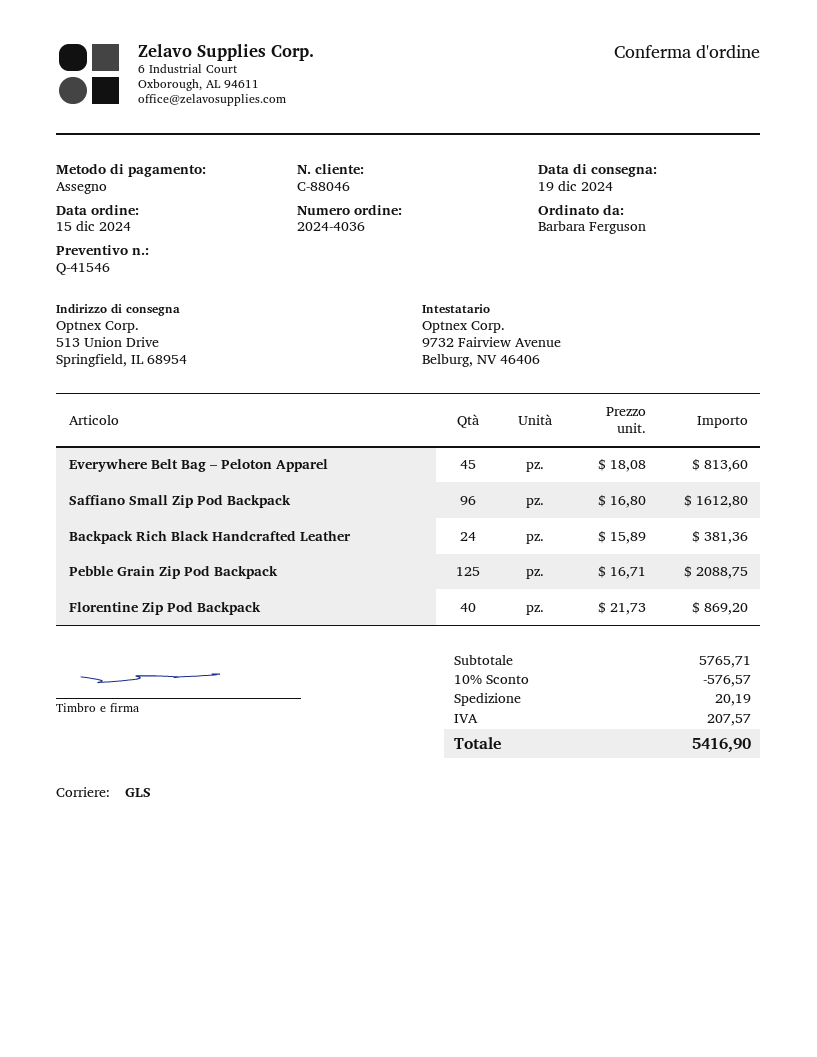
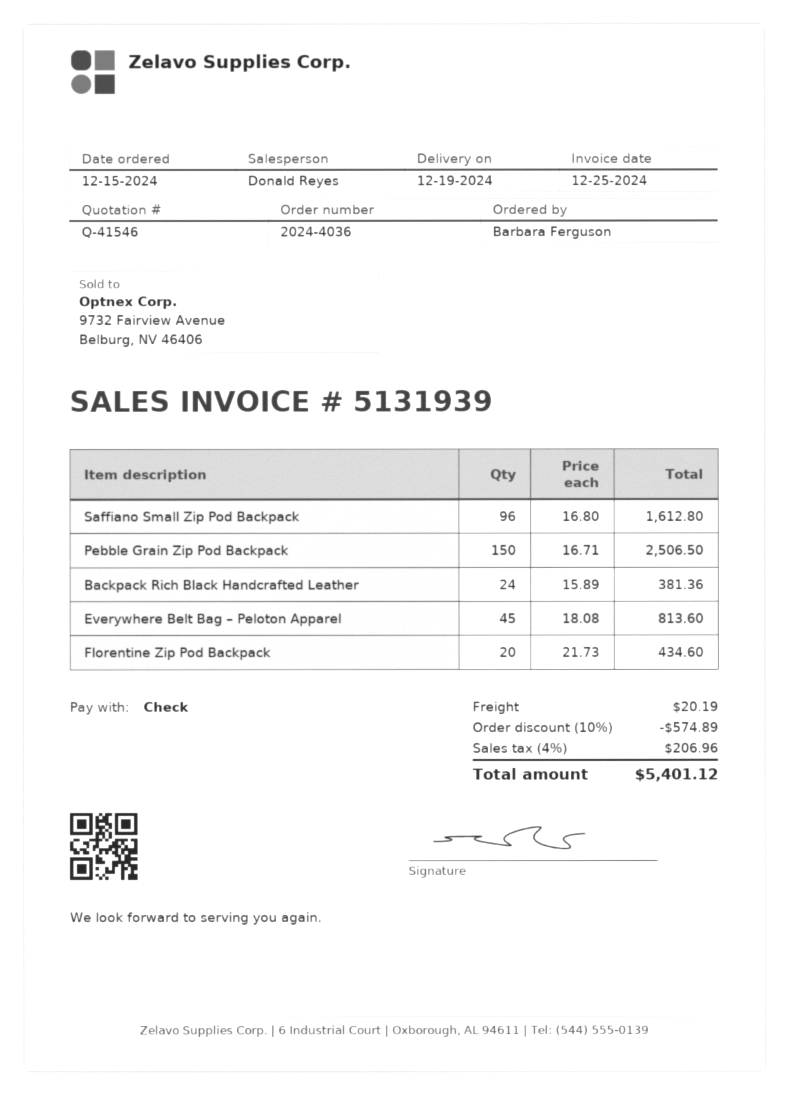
Pebble Grain Zip Pod Backpack: 125 x 16.71 = 2088.75 -> 150 x 16.71 = 2506.50
Florentine Zip Pod Backpack: 40 x 21.73 = 869.20 -> 20 x 21.73 = 434.60
discount: 10% = 576.57 -> 10% = 574.89
tax: 207.57 -> 206.96
total: 5416.90 -> 5401.12

